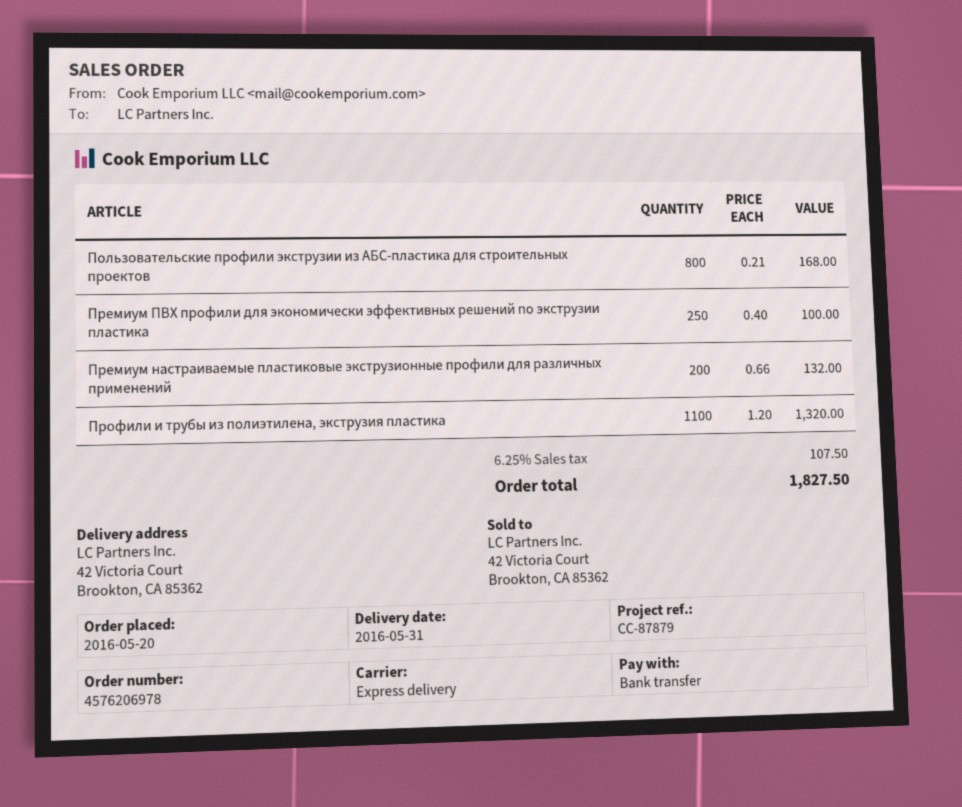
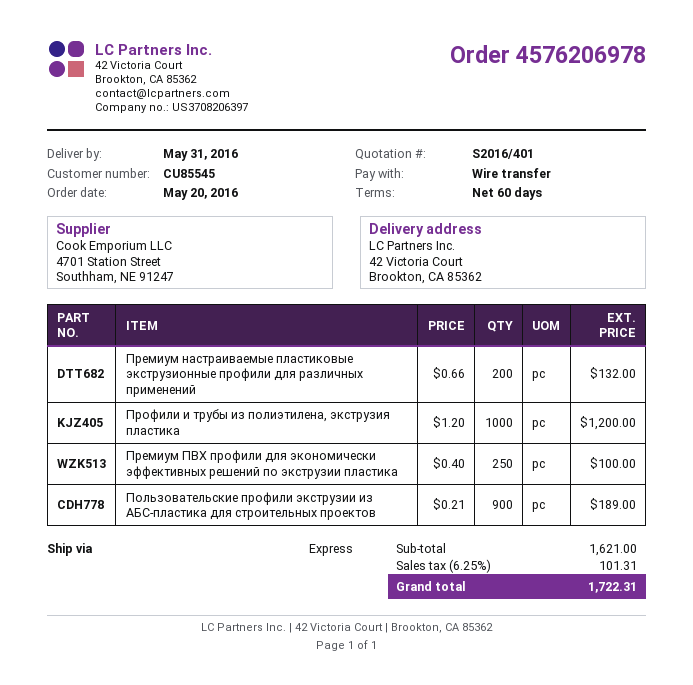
Пользовательские профили экструзии из АБС-пластика для строительных проектов: 800 x 0.21 = 168.00 -> 900 x 0.21 = 189.00
Профили и трубы из полиэтилена, экструзия пластика: 1100 x 1.20 = 1320.00 -> 1000 x 1.20 = 1200.00
tax: 6.25% = 107.50 -> 6.25% = 101.31
total: 1827.50 -> 1722.31

